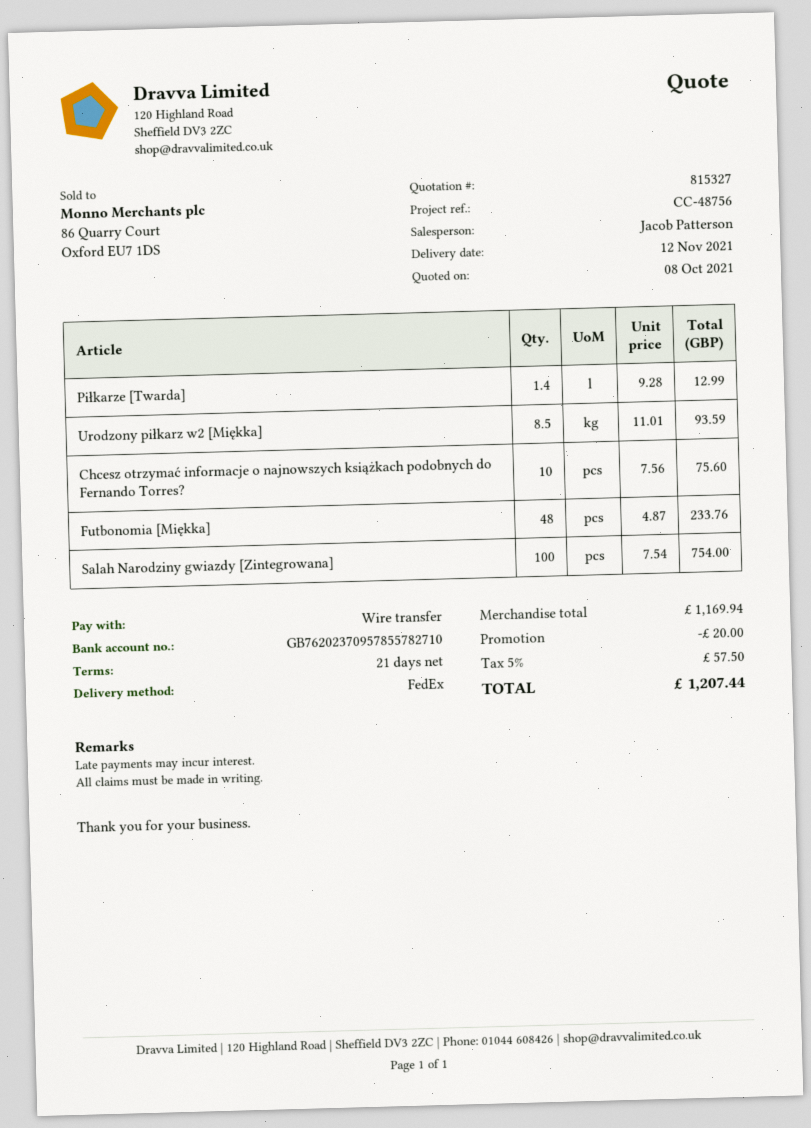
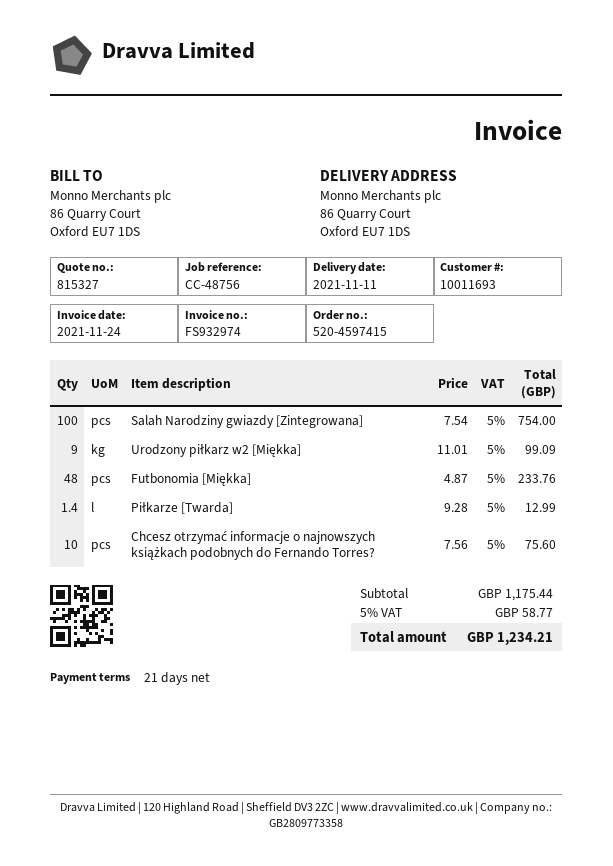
delivery date: 2021-11-12 -> 2021-11-11
Urodzony piłkarz w2 [Miękka]: 8.5 x 11.01 = 93.59 -> 9 x 11.01 = 99.09
subtotal: 1169.94 -> 1175.44
discount: 20.00 -> none
tax: 5% = 57.50 -> 5% = 58.77
total: 1207.44 -> 1234.21

